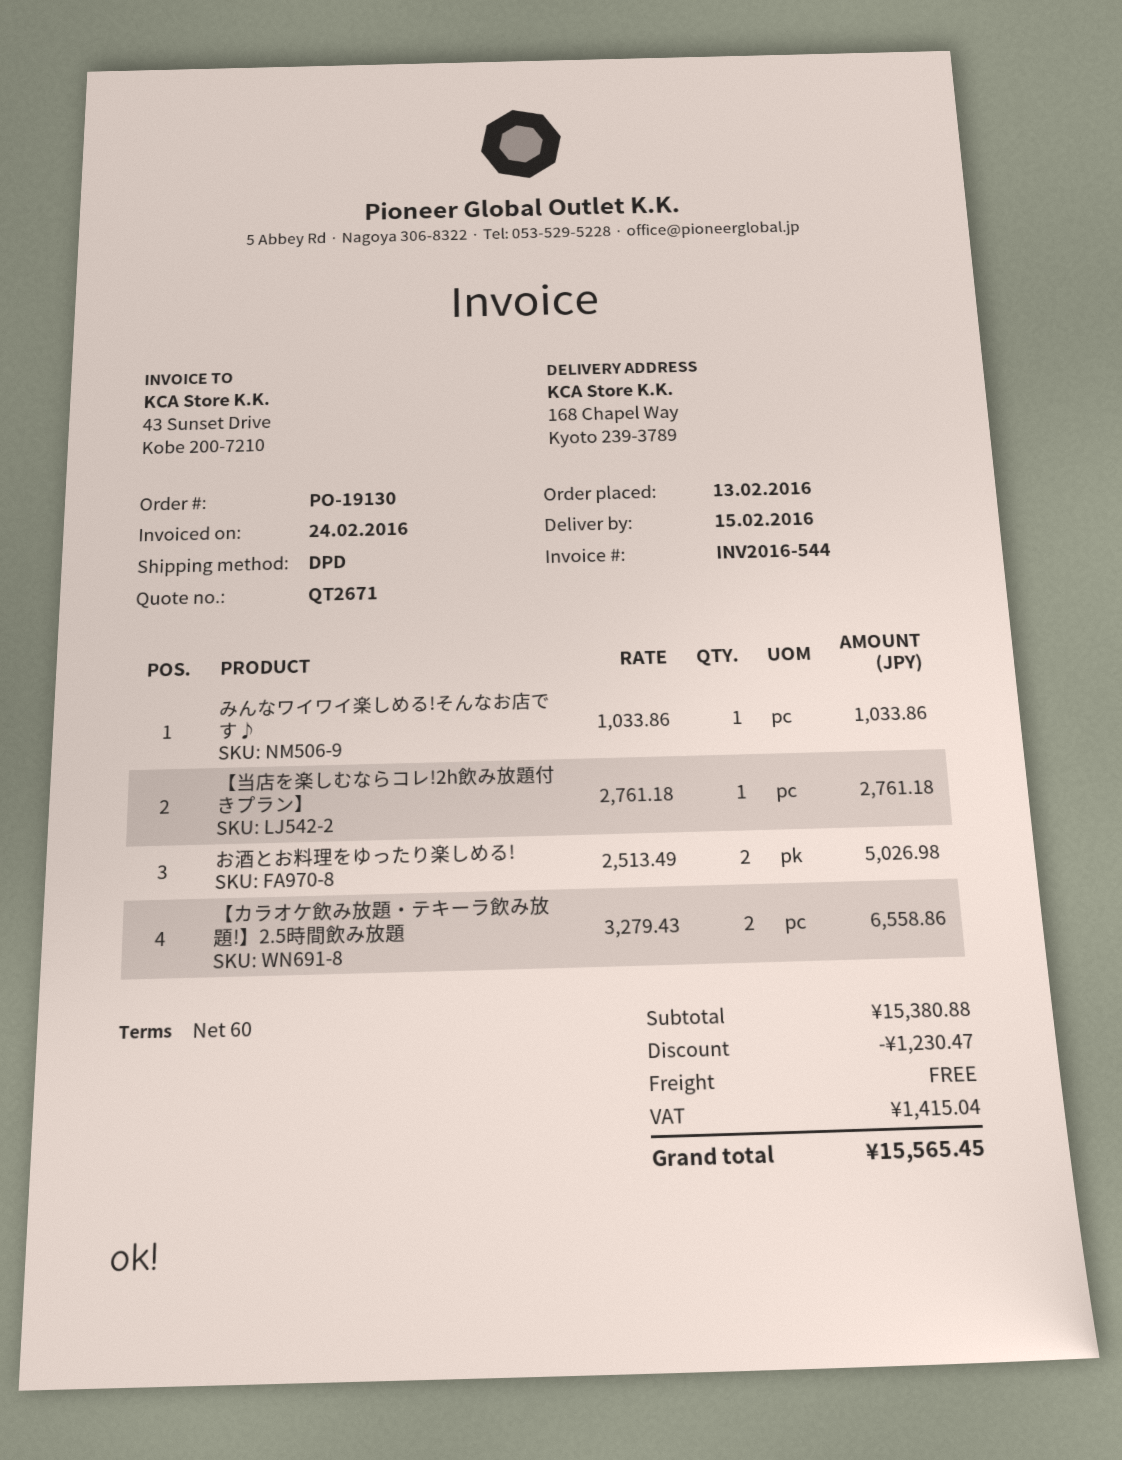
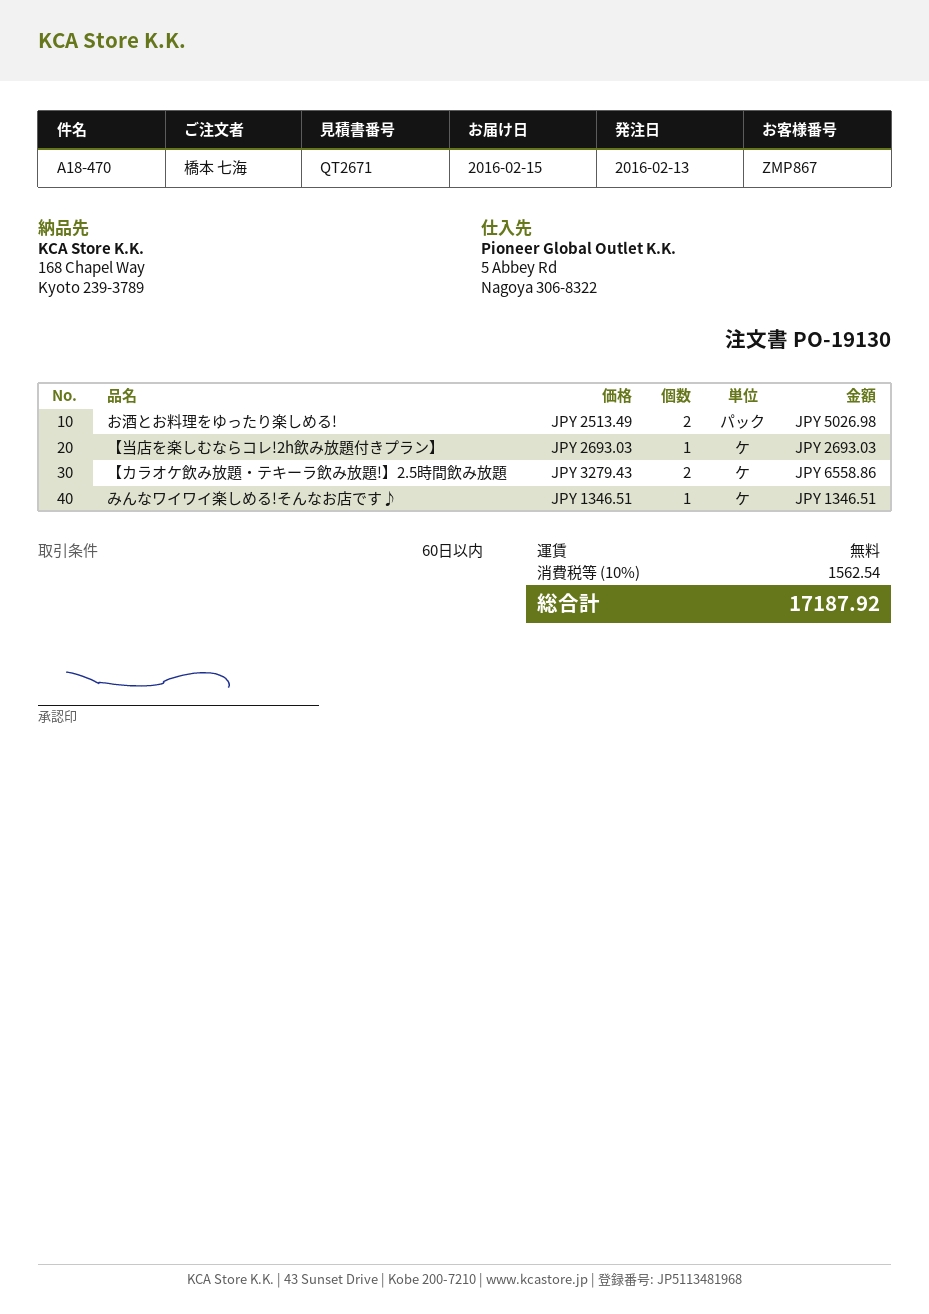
みんなワイワイ楽しめる!そんなお店です♪: 1 x 1033.86 = 1033.86 -> 1 x 1346.51 = 1346.51
【当店を楽しむならコレ!2h飲み放題付きプラン】: 1 x 2761.18 = 2761.18 -> 1 x 2693.03 = 2693.03
discount: 1230.47 -> none
tax: 1415.04 -> 1562.54
total: 15565.45 -> 17187.92

